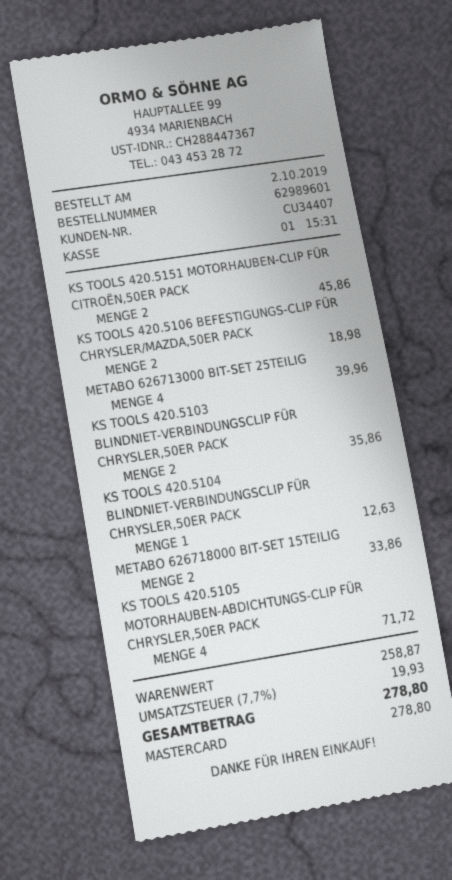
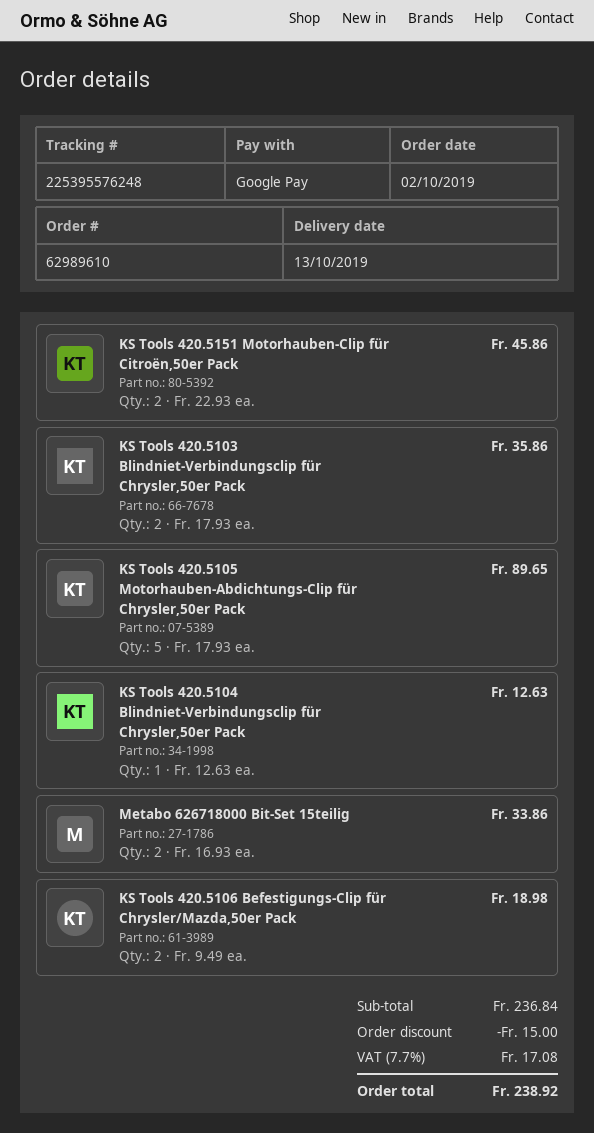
order number: 62989601 -> 62989610
payment method: Mastercard -> Google Pay
METABO 626713000 BIT-SET 25TEILIG: 4 for 39.96 -> none
KS TOOLS 420.5105 MOTORHAUBEN-ABDICHTUNGS-CLIP FÜR CHRYSLER,50ER PACK: 4 for 71.72 -> 5 for 89.65
subtotal: 258.87 -> 236.84
discount: none -> 15.00
tax: 7.7% = 19.93 -> 7.7% = 17.08
total: 278.80 -> 238.92

